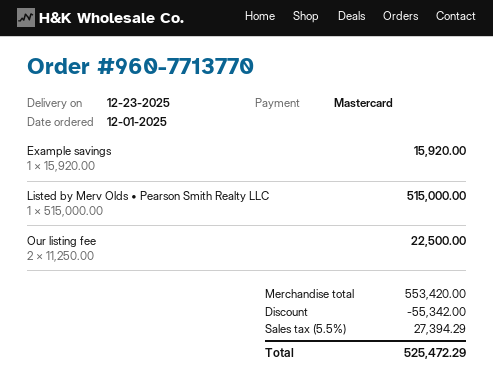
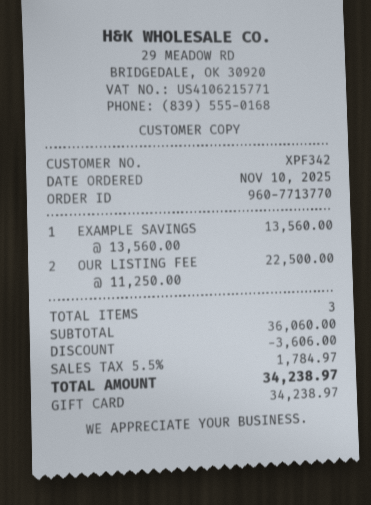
order date: 2025-12-01 -> 2025-11-10
payment method: Mastercard -> gift card
Example savings: 1 x 15920.00 = 15920.00 -> 1 x 13560.00 = 13560.00
Listed by Merv Olds • Pearson Smith Realty LLC: 1 x 515000.00 = 515000.00 -> none
subtotal: 553420.00 -> 36060.00
discount: 55342.00 -> 3606.00
tax: 5.5% = 27394.29 -> 5.5% = 1784.97
total: 525472.29 -> 34238.97

